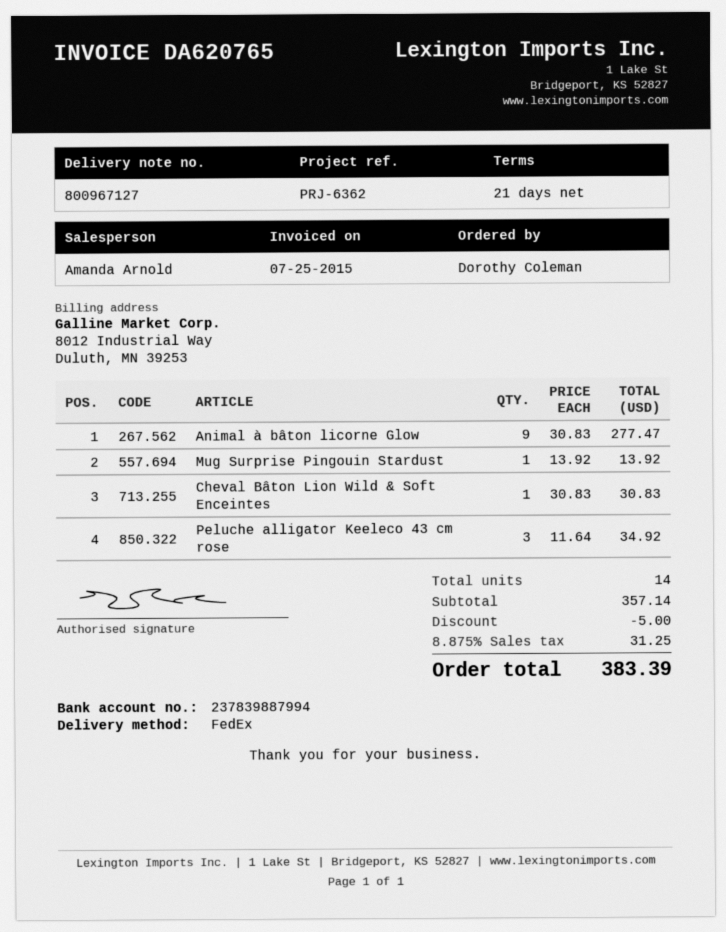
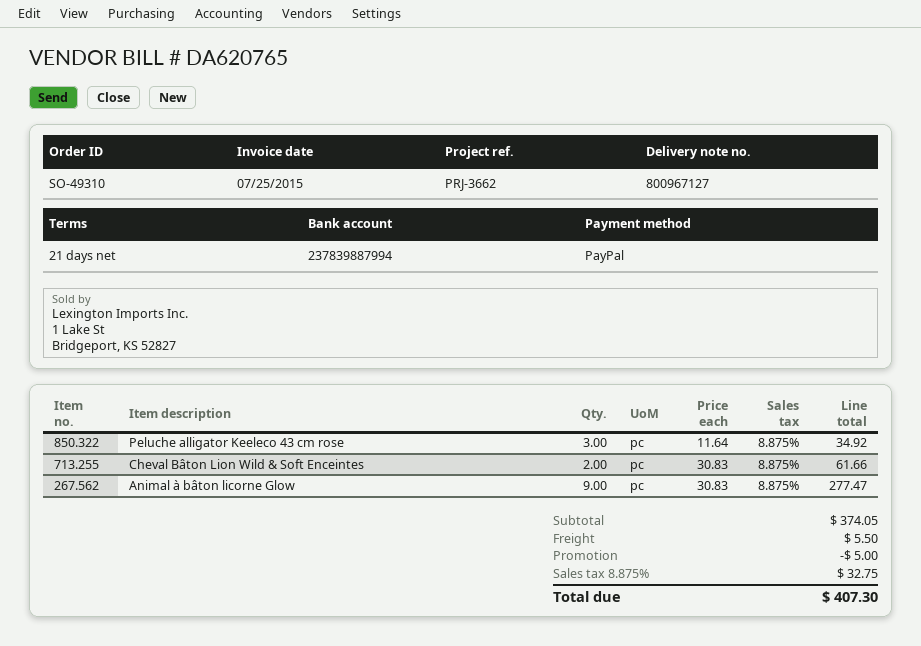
reference: PRJ-6362 -> PRJ-3662
Mug Surprise Pingouin Stardust: 1 x 13.92 = 13.92 -> none
Cheval Bâton Lion Wild & Soft Enceintes: 1 x 30.83 = 30.83 -> 2 x 30.83 = 61.66
subtotal: 357.14 -> 374.05
shipping: none -> 5.50
tax: 8.875% = 31.25 -> 8.875% = 32.75
total: 383.39 -> 407.30

